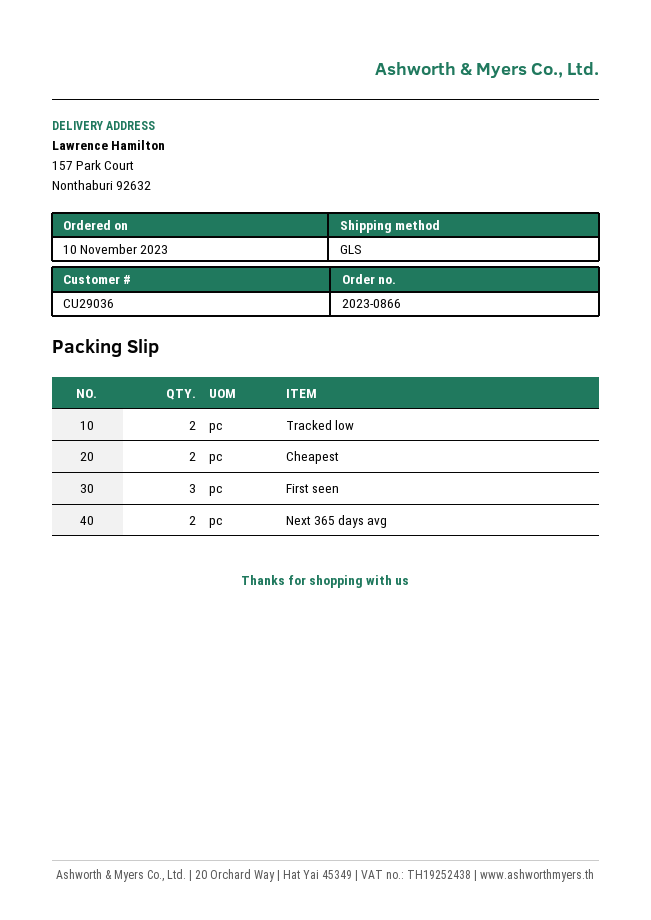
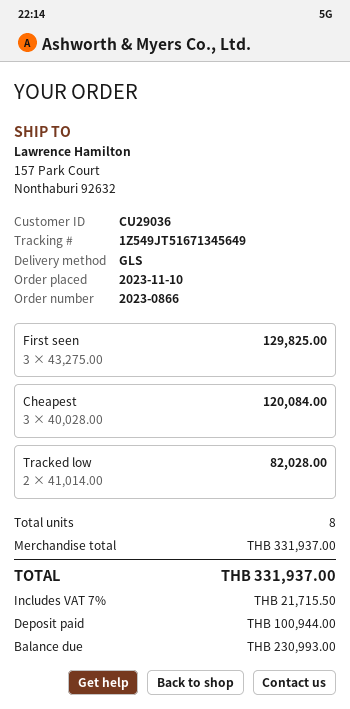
Cheapest: 2 -> 3
Next 365 days avg: 2 -> none

